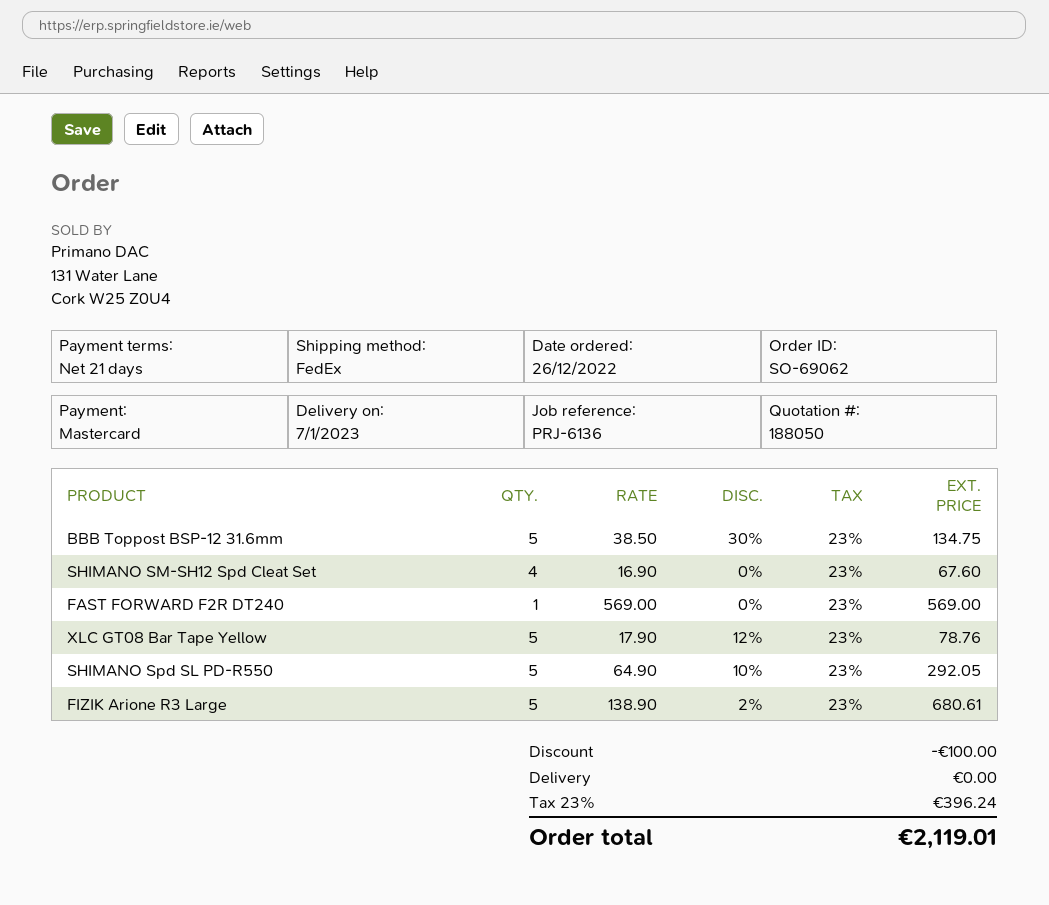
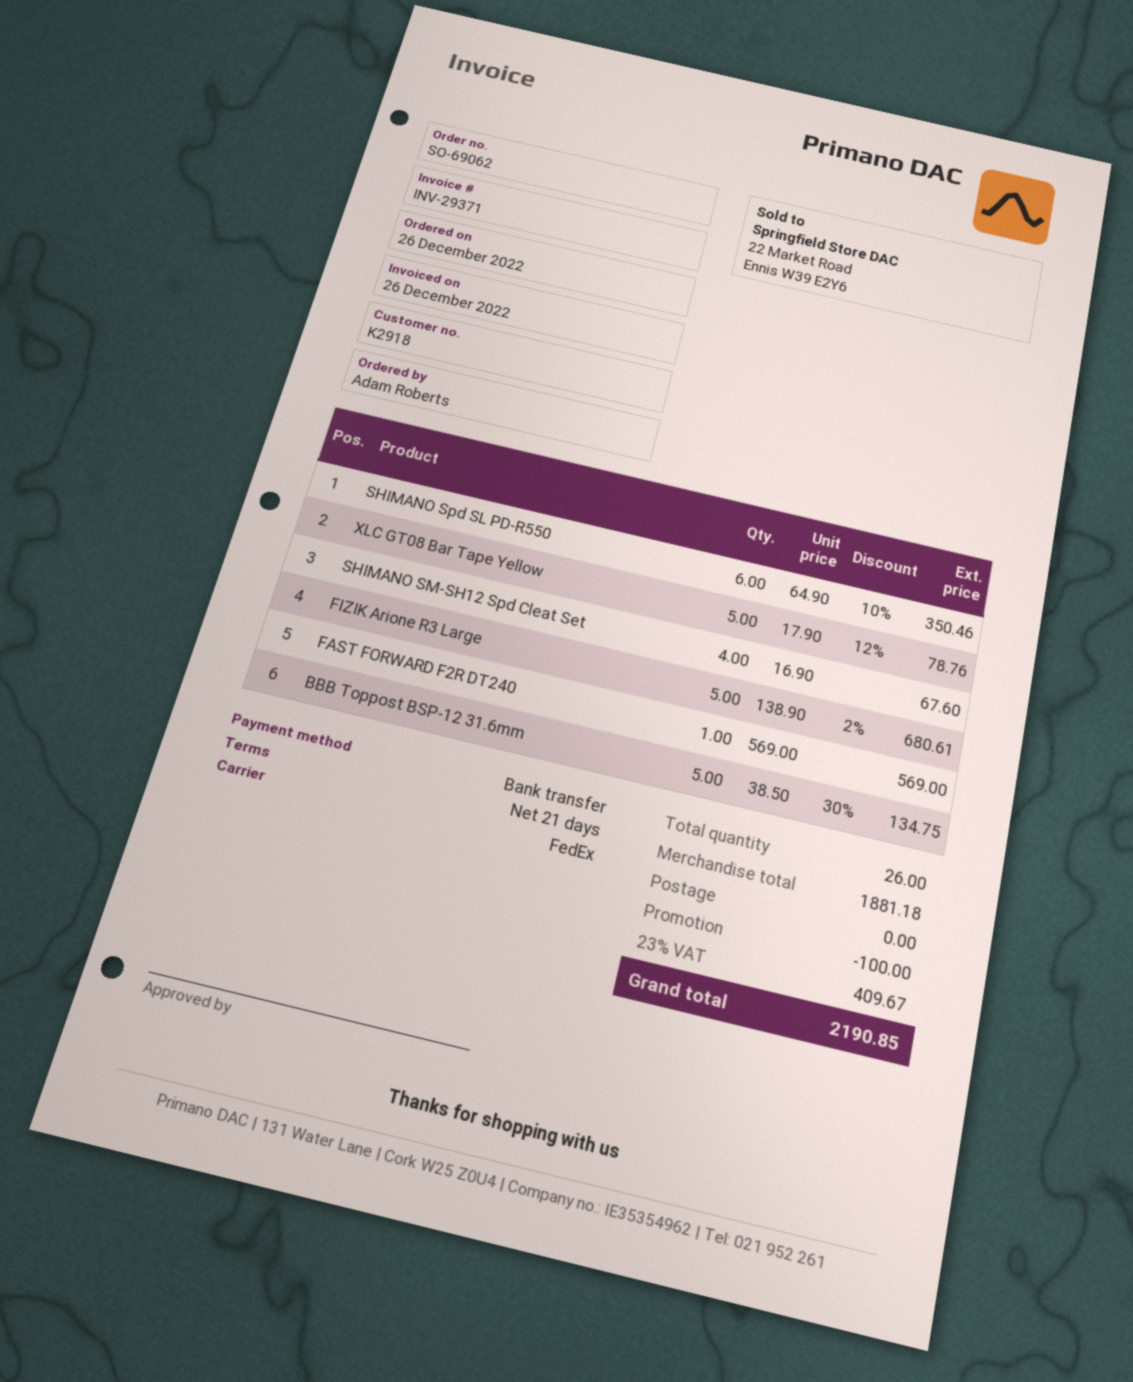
payment method: Mastercard -> bank transfer
SHIMANO Spd SL PD-R550: 5 x 64.90 - 10% = 292.05 -> 6 x 64.90 - 10% = 350.46
tax: 23% = 396.24 -> 23% = 409.67
total: 2119.01 -> 2190.85

